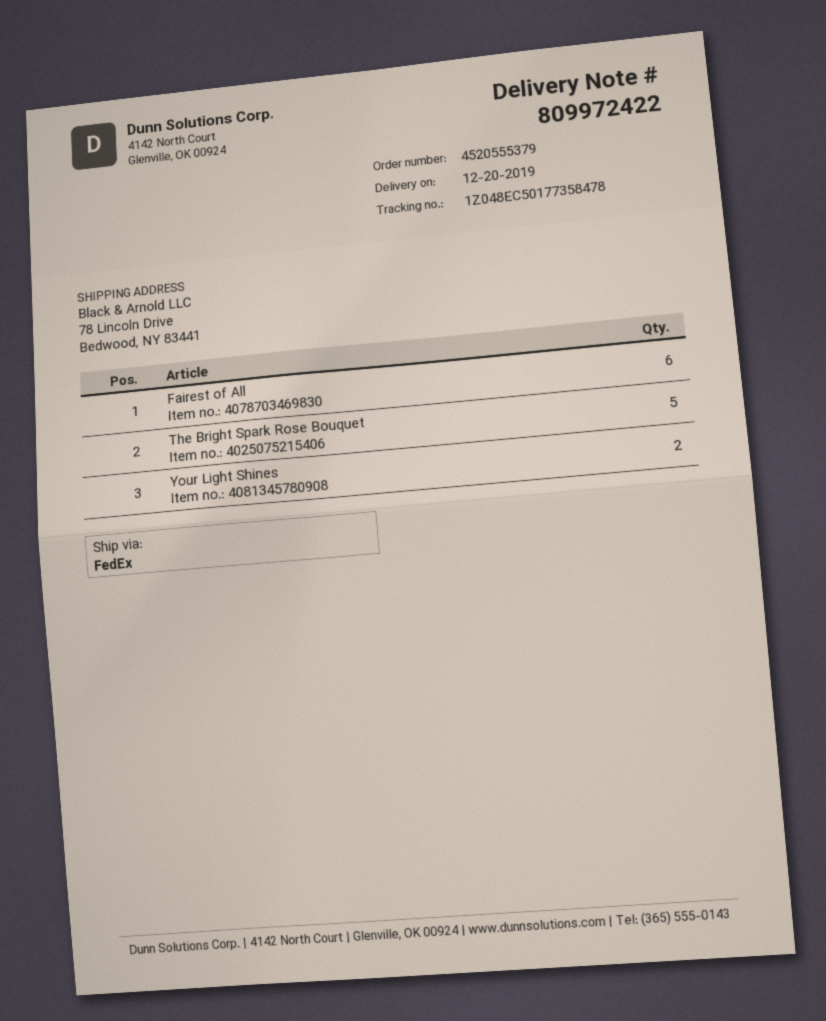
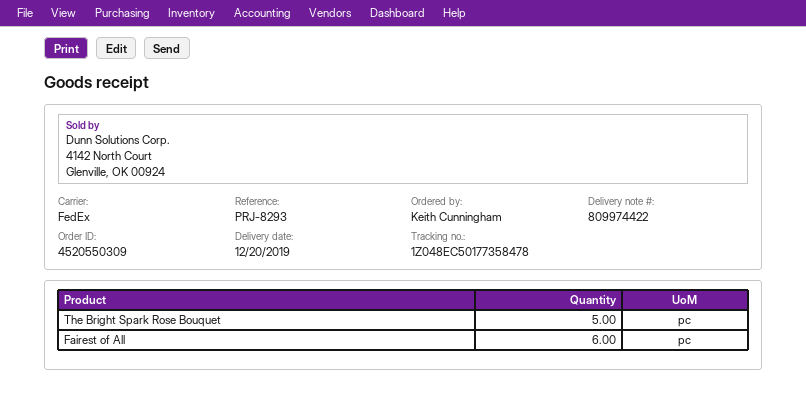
order number: 4520555379 -> 4520550309
delivery note number: 809972422 -> 809974422
Your Light Shines: 2 -> none

